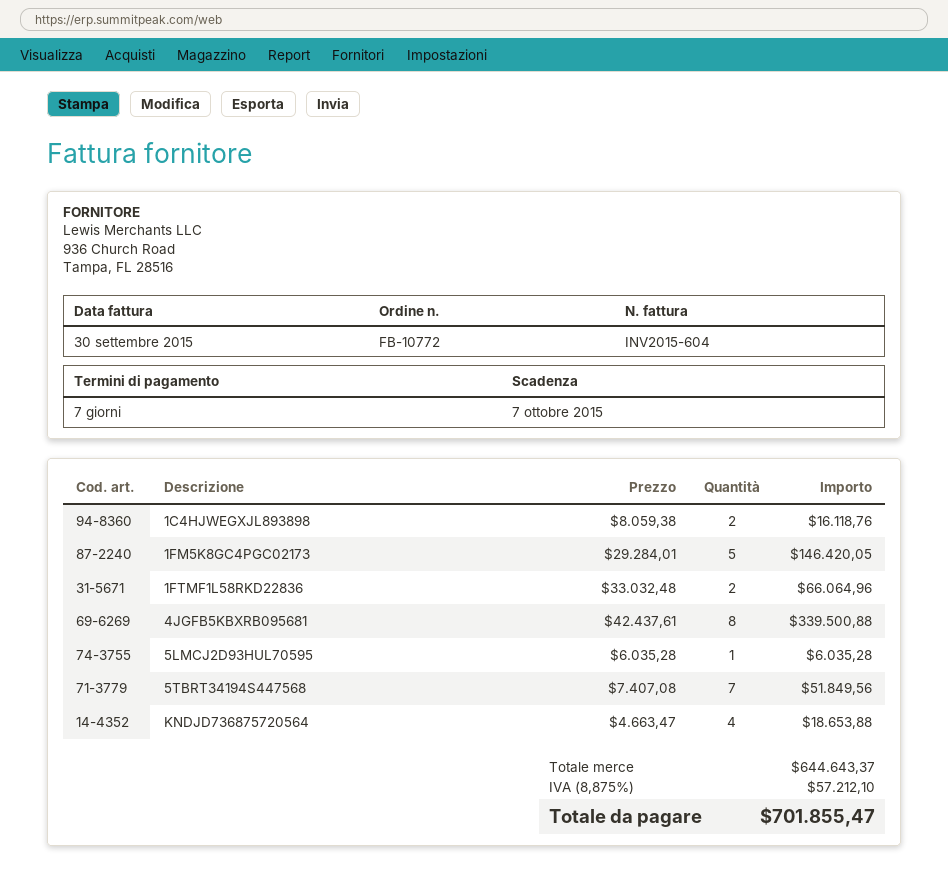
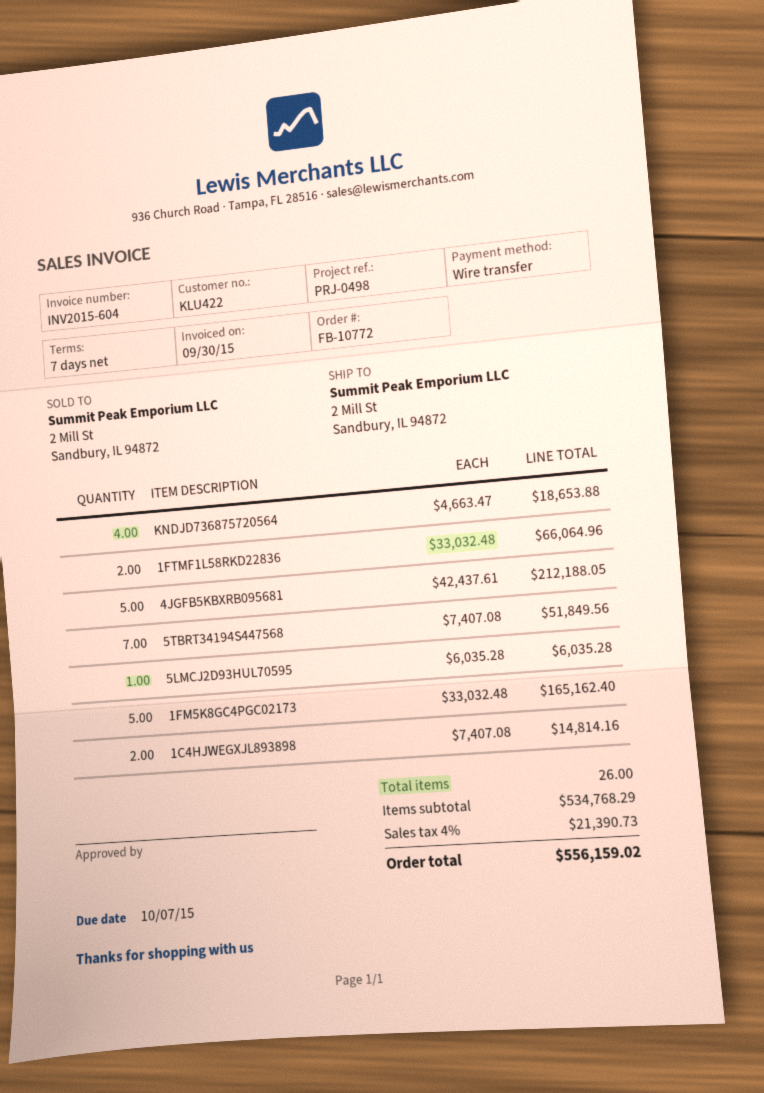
1C4HJWEGXJL893898: 2 x 8059.38 = 16118.76 -> 2 x 7407.08 = 14814.16
1FM5K8GC4PGC02173: 5 x 29284.01 = 146420.05 -> 5 x 33032.48 = 165162.40
4JGFB5KBXRB095681: 8 x 42437.61 = 339500.88 -> 5 x 42437.61 = 212188.05
subtotal: 644643.37 -> 534768.29
tax: 8.875% = 57212.10 -> 4% = 21390.73
total: 701855.47 -> 556159.02

